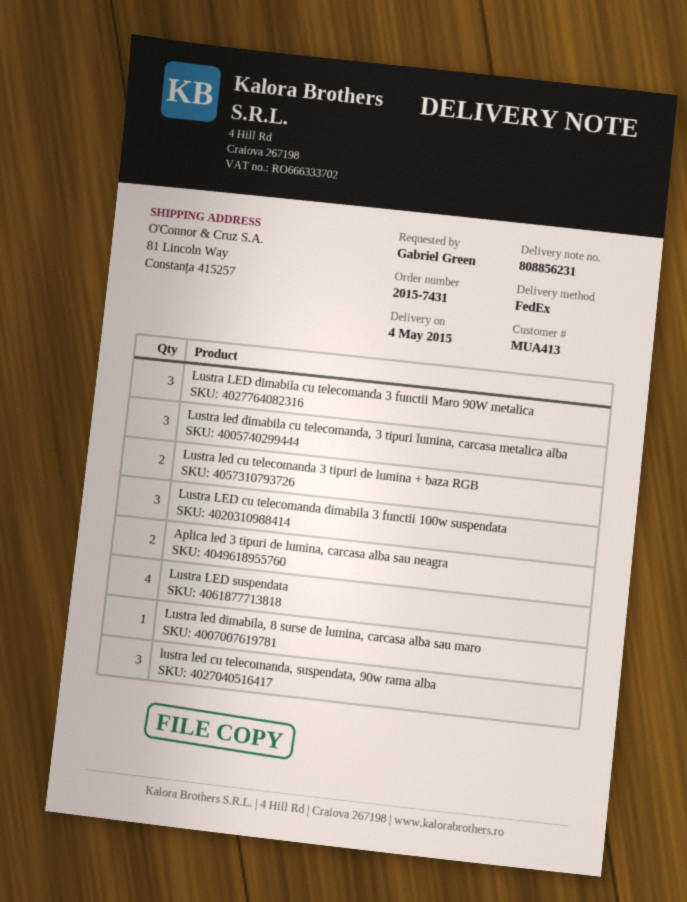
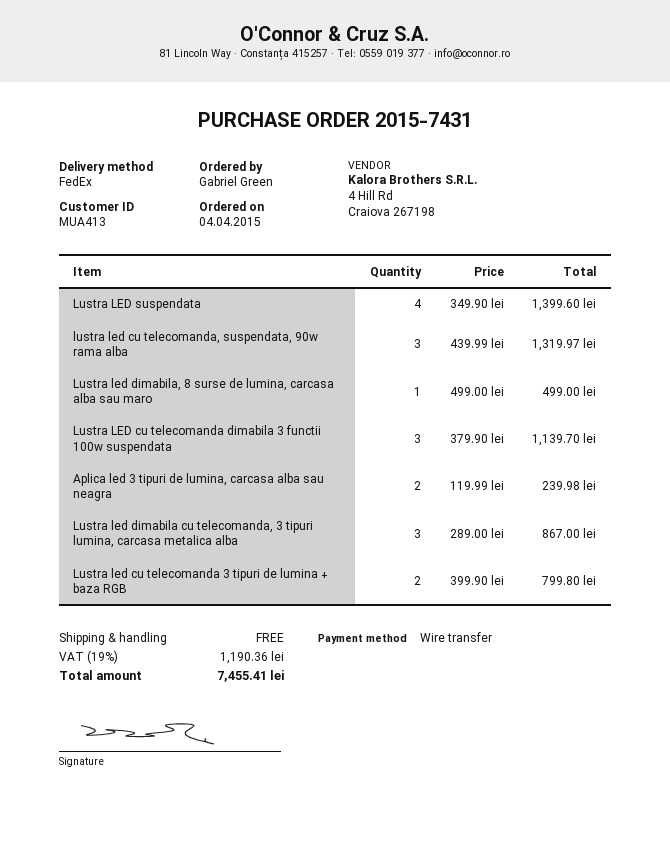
Lustra LED dimabila cu telecomanda 3 functii Maro 90W metalica: 3 -> none

